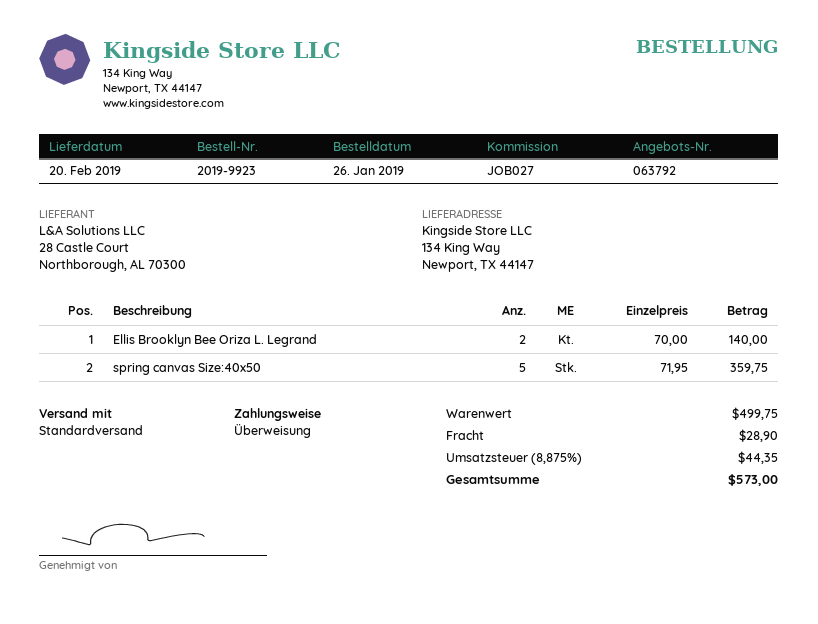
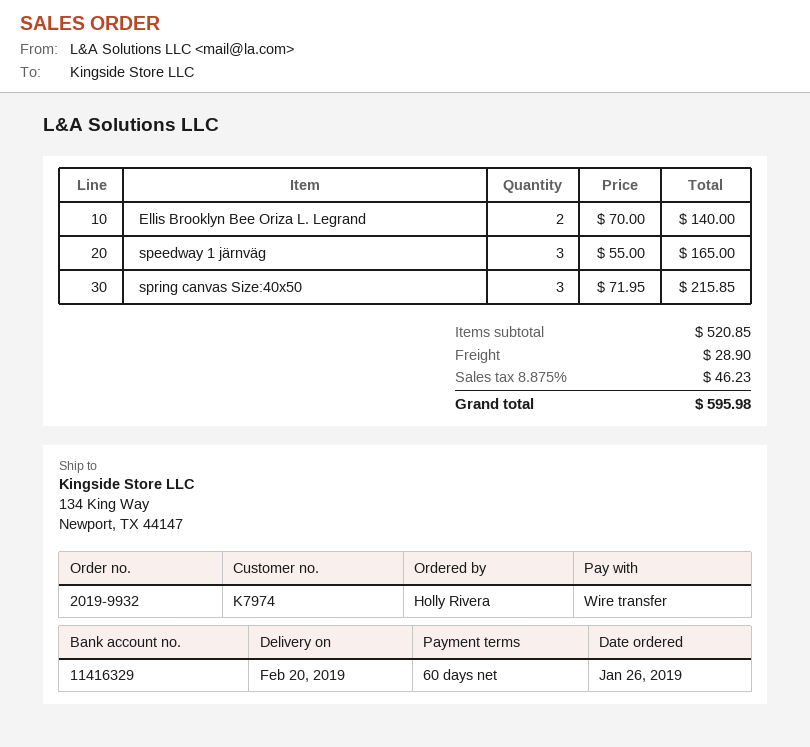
order number: 2019-9923 -> 2019-9932
spring canvas Size:40x50: 5 x 71.95 = 359.75 -> 3 x 71.95 = 215.85
speedway 1 järnväg: none -> 3 x 55.00 = 165.00
subtotal: 499.75 -> 520.85
tax: 8.875% = 44.35 -> 8.875% = 46.23
total: 573.00 -> 595.98

